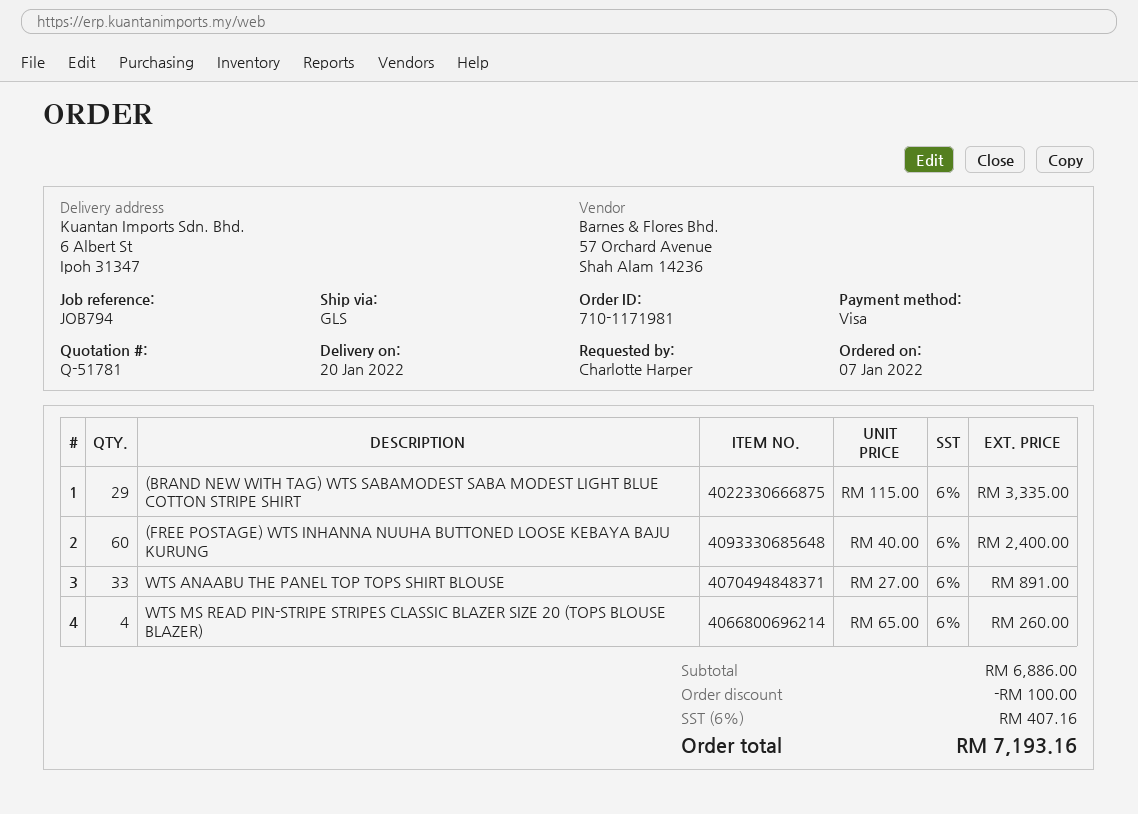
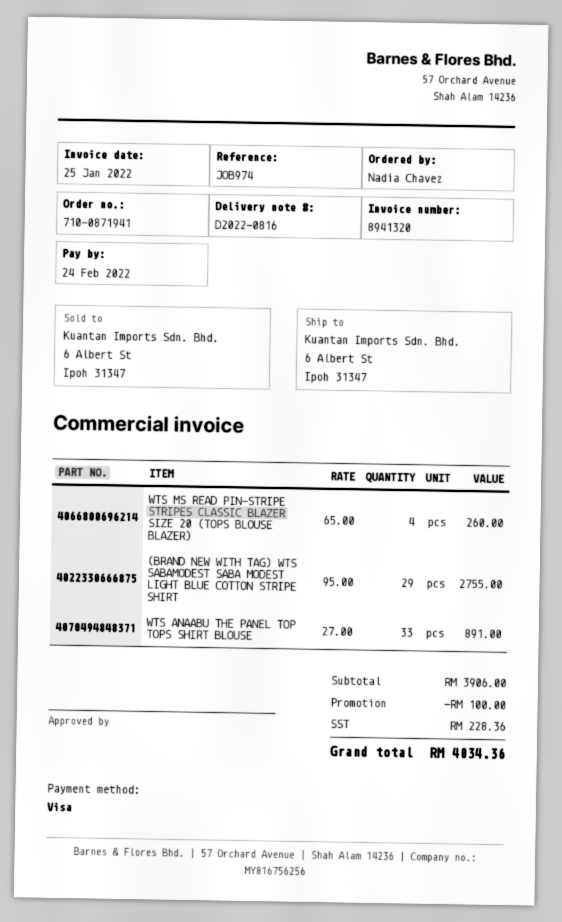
order number: 710-1171981 -> 710-0871941
reference: JOB794 -> JOB974
ordered by: Charlotte Harper -> Nadia Chavez
(BRAND NEW WITH TAG) WTS SABAMODEST SABA MODEST LIGHT BLUE COTTON STRIPE SHIRT: 29 x 115.00 = 3335.00 -> 29 x 95.00 = 2755.00
(FREE POSTAGE) WTS INHANNA NUUHA BUTTONED LOOSE KEBAYA BAJU KURUNG: 60 x 40.00 = 2400.00 -> none
subtotal: 6886.00 -> 3906.00
tax: 407.16 -> 228.36
total: 7193.16 -> 4034.36

